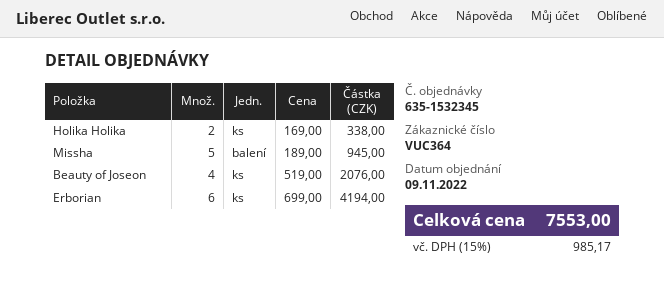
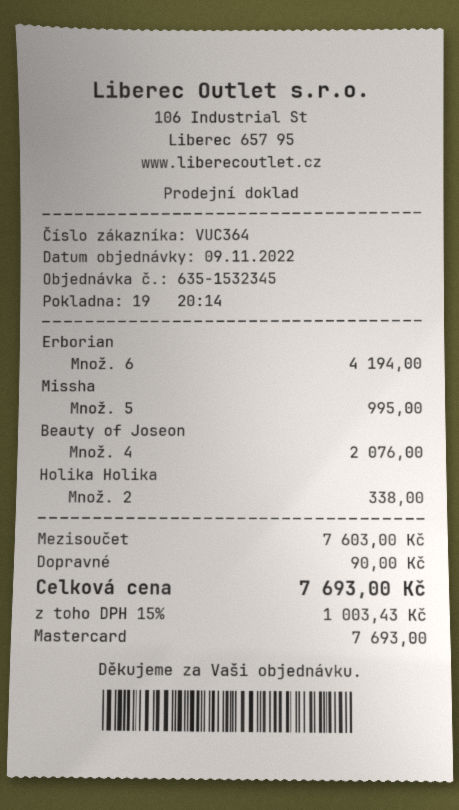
Missha: 5 for 945.00 -> 5 for 995.00
shipping: none -> 90.00
tax: 15% = 985.17 -> 15% = 1003.43
total: 7553.00 -> 7693.00

